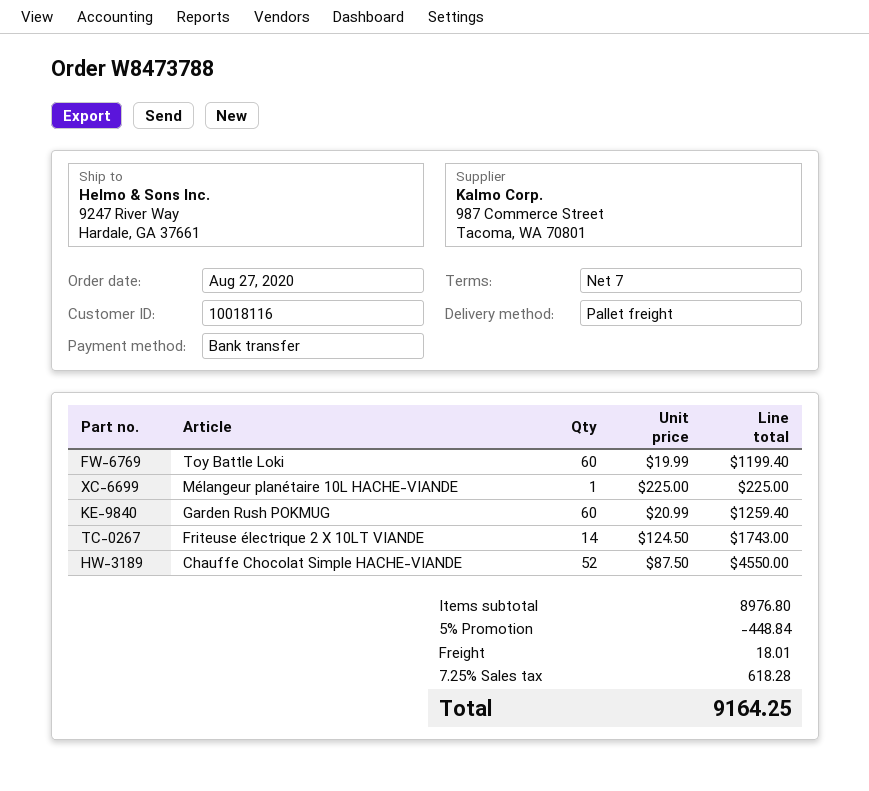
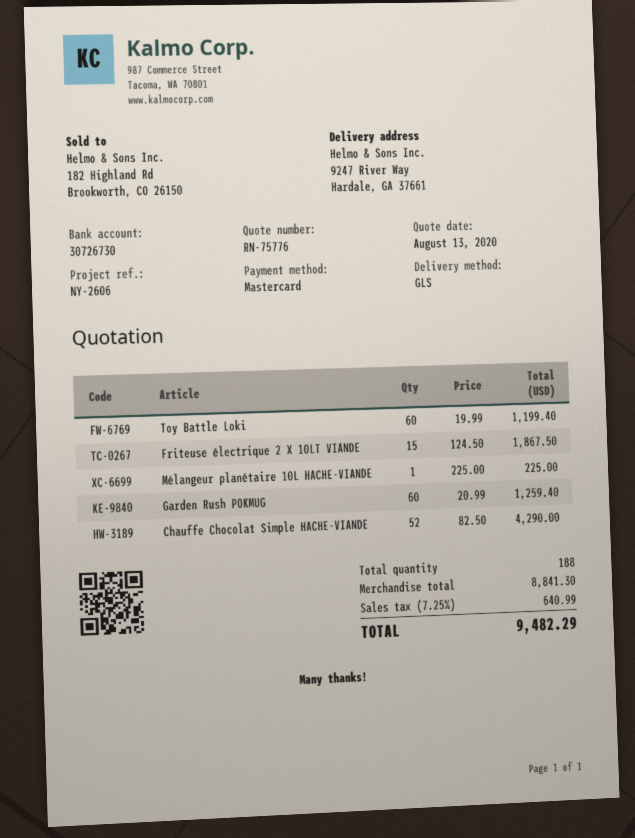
payment method: bank transfer -> Mastercard
shipping method: pallet freight -> GLS
Friteuse électrique 2 X 10LT VIANDE: 14 x 124.50 = 1743.00 -> 15 x 124.50 = 1867.50
Chauffe Chocolat Simple HACHE-VIANDE: 52 x 87.50 = 4550.00 -> 52 x 82.50 = 4290.00
subtotal: 8976.80 -> 8841.30
discount: 5% = 448.84 -> none
shipping: 18.01 -> none
tax: 7.25% = 618.28 -> 7.25% = 640.99
total: 9164.25 -> 9482.29

